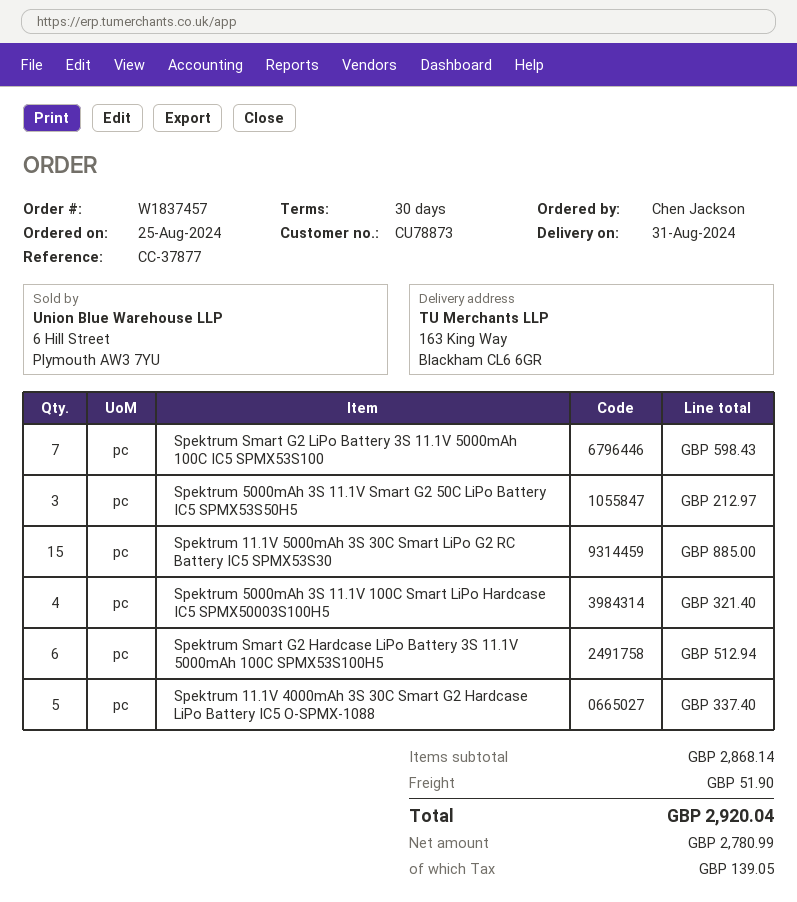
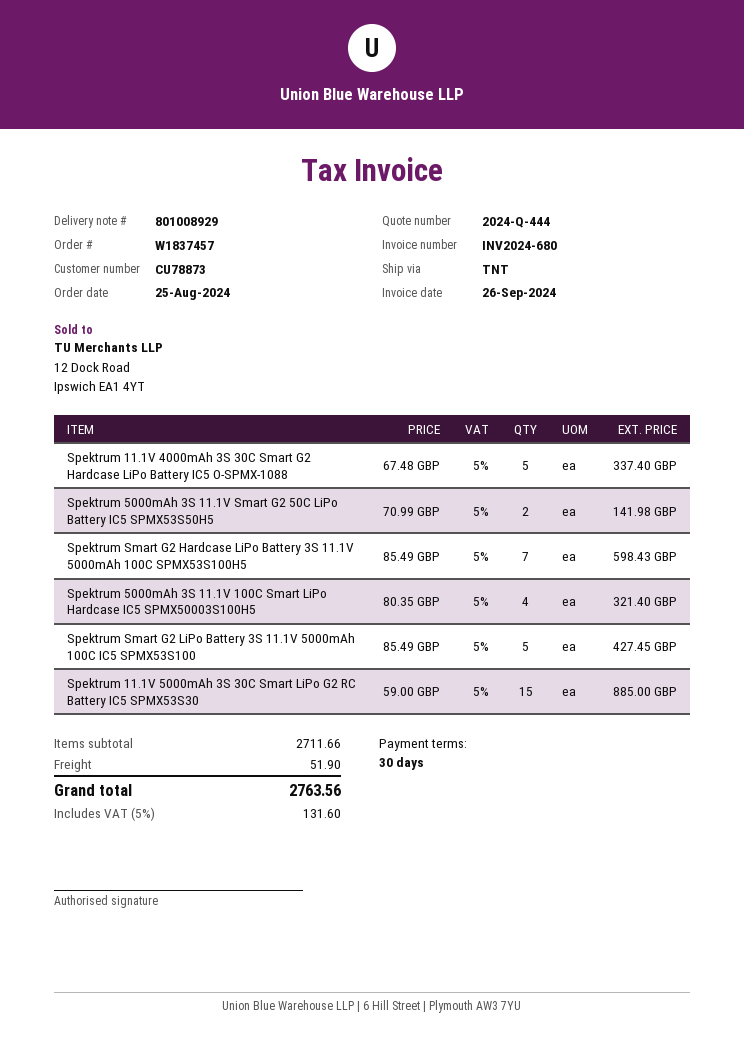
Spektrum Smart G2 LiPo Battery 3S 11.1V 5000mAh 100C IC5 SPMX53S100: 7 for 598.43 -> 5 for 427.45
Spektrum 5000mAh 3S 11.1V Smart G2 50C LiPo Battery IC5 SPMX53S50H5: 3 for 212.97 -> 2 for 141.98
Spektrum Smart G2 Hardcase LiPo Battery 3S 11.1V 5000mAh 100C SPMX53S100H5: 6 for 512.94 -> 7 for 598.43
subtotal: 2868.14 -> 2711.66
tax: 139.05 -> 131.60
total: 2920.04 -> 2763.56

